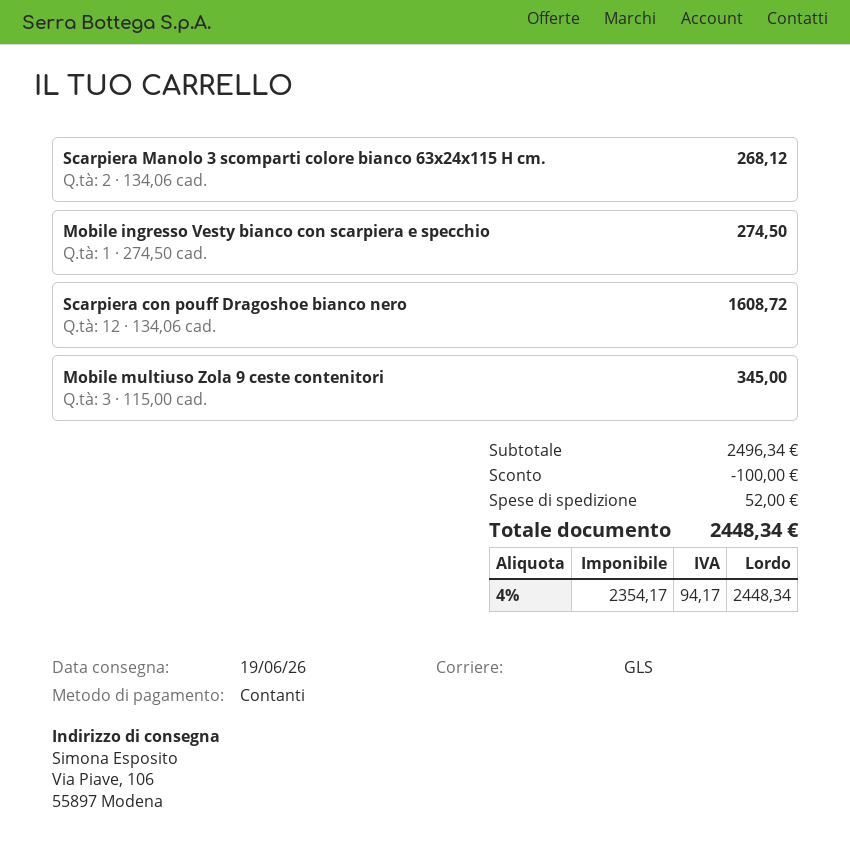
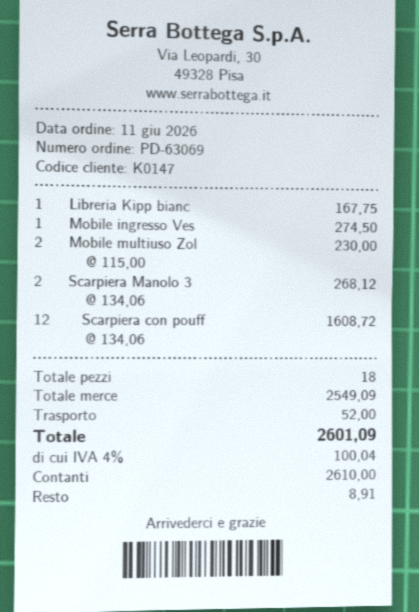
Mobile multiuso Zola 9 ceste contenitori: 3 x 115.00 = 345.00 -> 2 x 115.00 = 230.00
Libreria Kipp bianc: none -> 1 x 167.75 = 167.75
subtotal: 2496.34 -> 2549.09
discount: 100.00 -> none
tax: 4% = 94.17 -> 4% = 100.04
total: 2448.34 -> 2601.09

